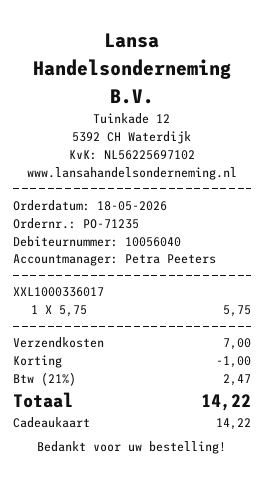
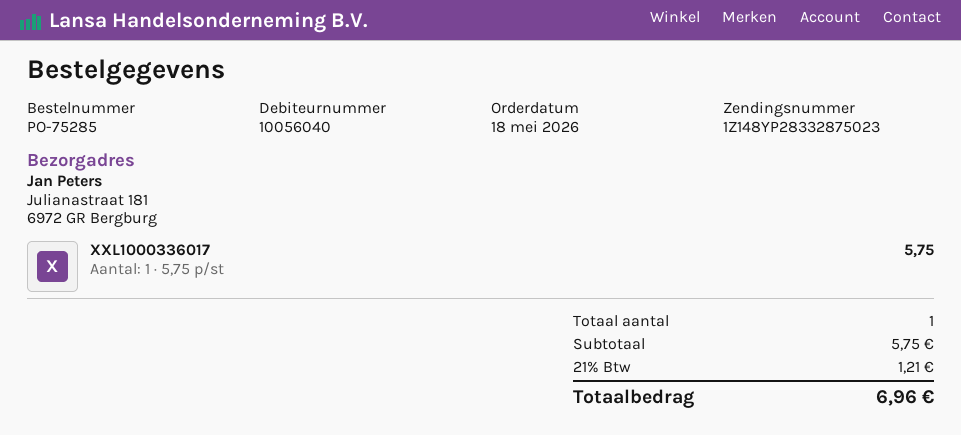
order number: PO-71235 -> PO-75285
discount: 1.00 -> none
shipping: 7.00 -> none
tax: 21% = 2.47 -> 21% = 1.21
total: 14.22 -> 6.96

